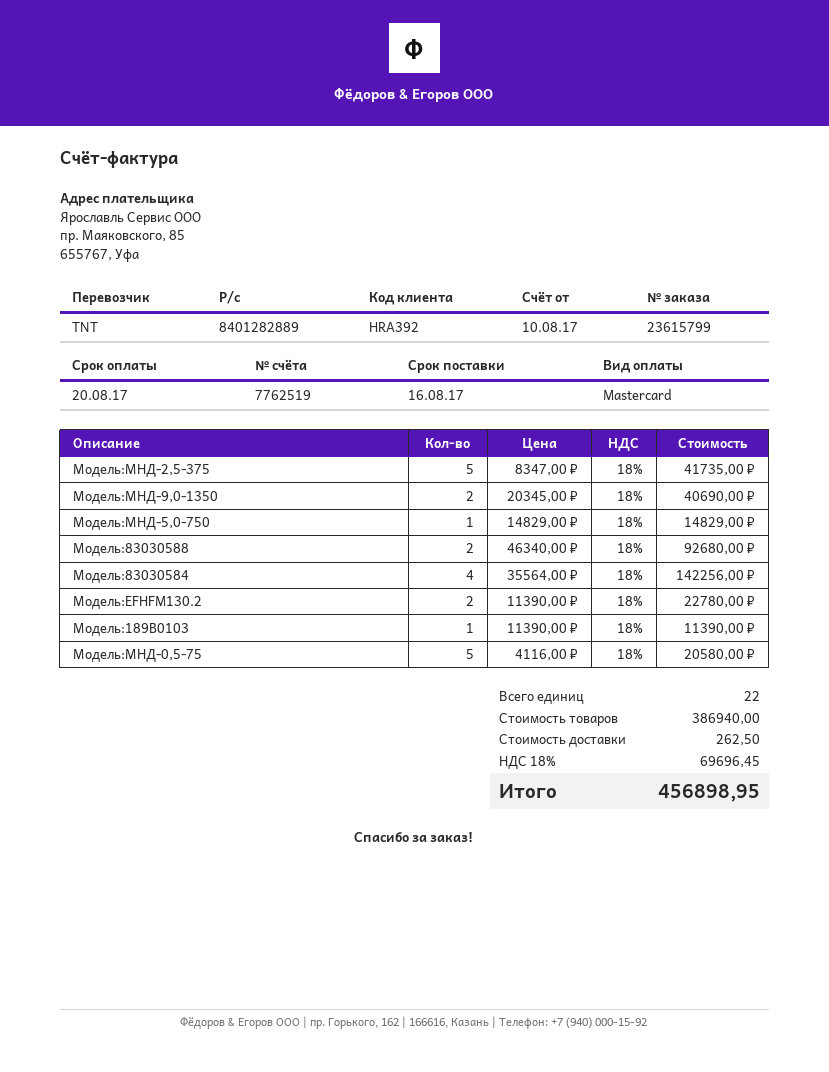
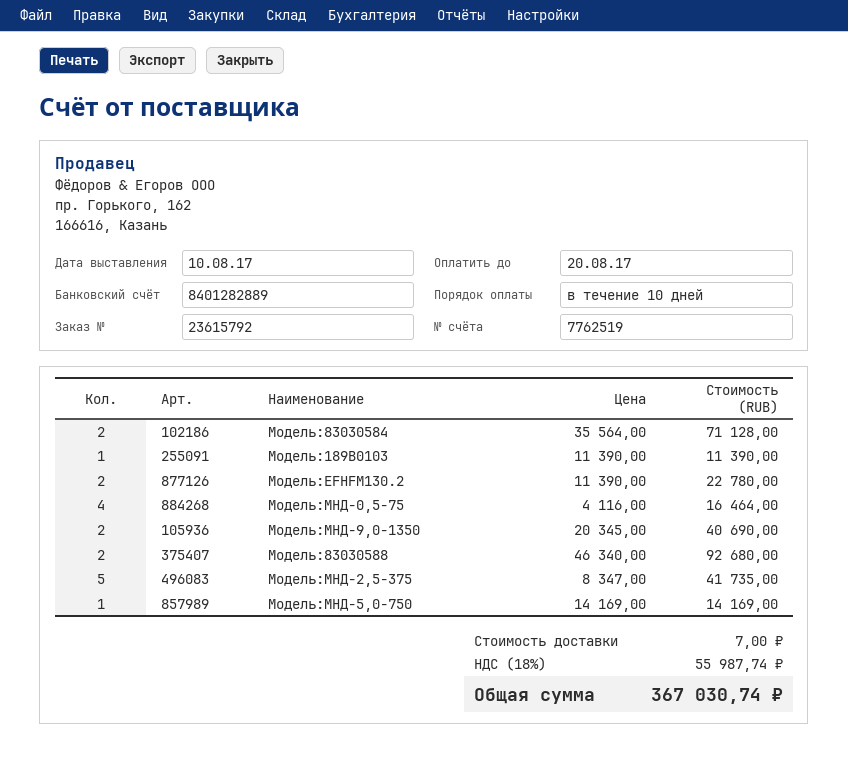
order number: 23615799 -> 23615792
Модель:МНД-5,0-750: 1 x 14829.00 = 14829.00 -> 1 x 14169.00 = 14169.00
Модель:83030584: 4 x 35564.00 = 142256.00 -> 2 x 35564.00 = 71128.00
Модель:МНД-0,5-75: 5 x 4116.00 = 20580.00 -> 4 x 4116.00 = 16464.00
shipping: 262.50 -> 7.00
tax: 18% = 69696.45 -> 18% = 55987.74
total: 456898.95 -> 367030.74

